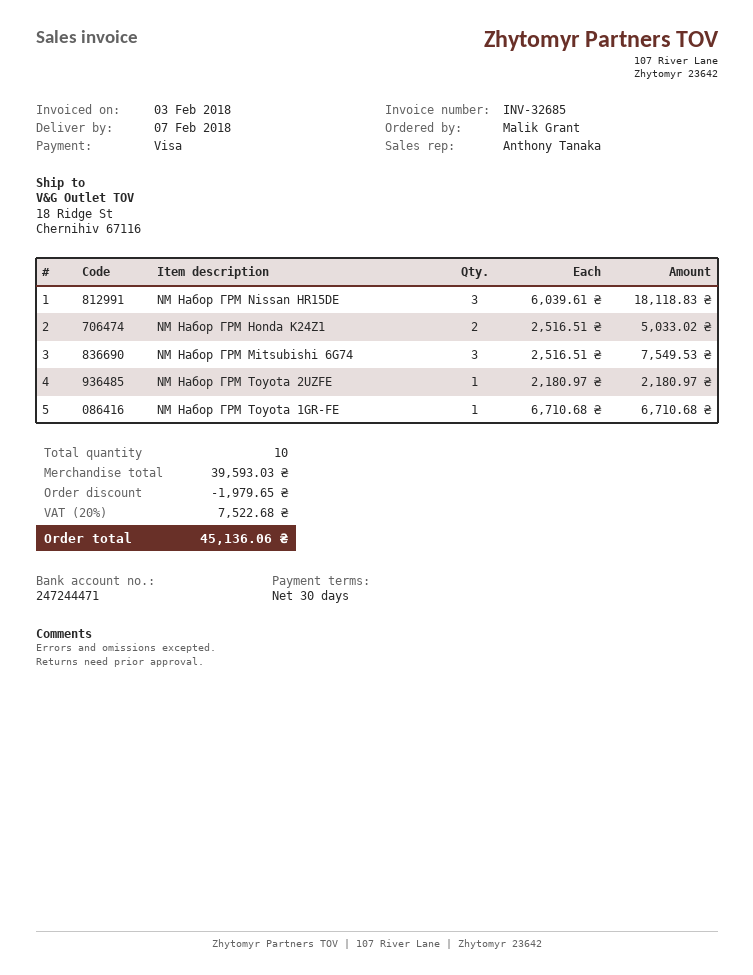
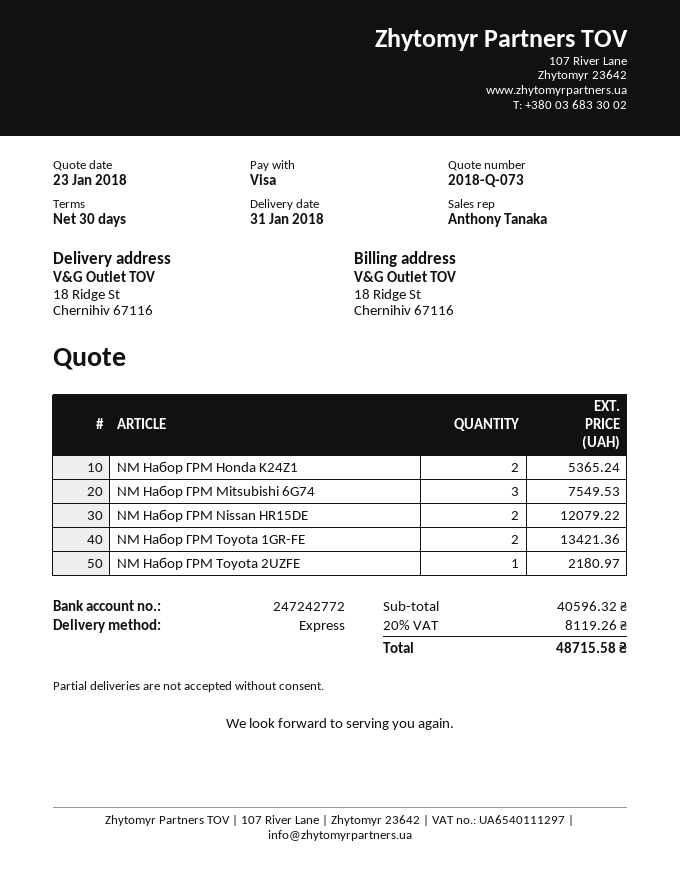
delivery date: 2018-02-07 -> 2018-01-31
bank account: 247244471 -> 247242772
NM Набор ГРМ Nissan HR15DE: 3 for 18118.83 -> 2 for 12079.22
NM Набор ГРМ Honda K24Z1: 2 for 5033.02 -> 2 for 5365.24
NM Набор ГРМ Toyota 1GR-FE: 1 for 6710.68 -> 2 for 13421.36
subtotal: 39593.03 -> 40596.32
discount: 1979.65 -> none
tax: 20% = 7522.68 -> 20% = 8119.26
total: 45136.06 -> 48715.58

